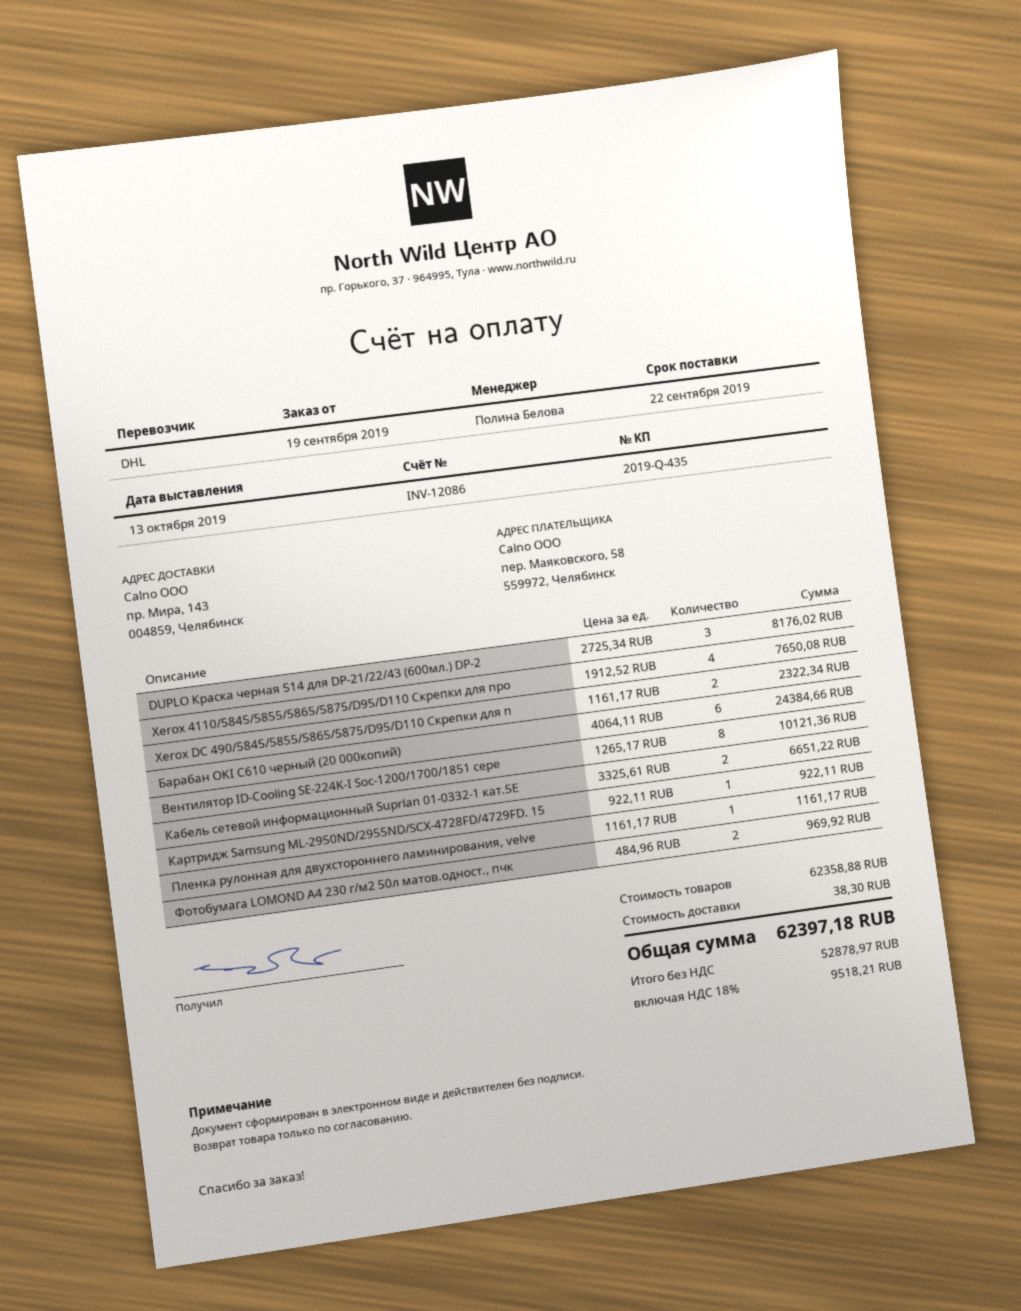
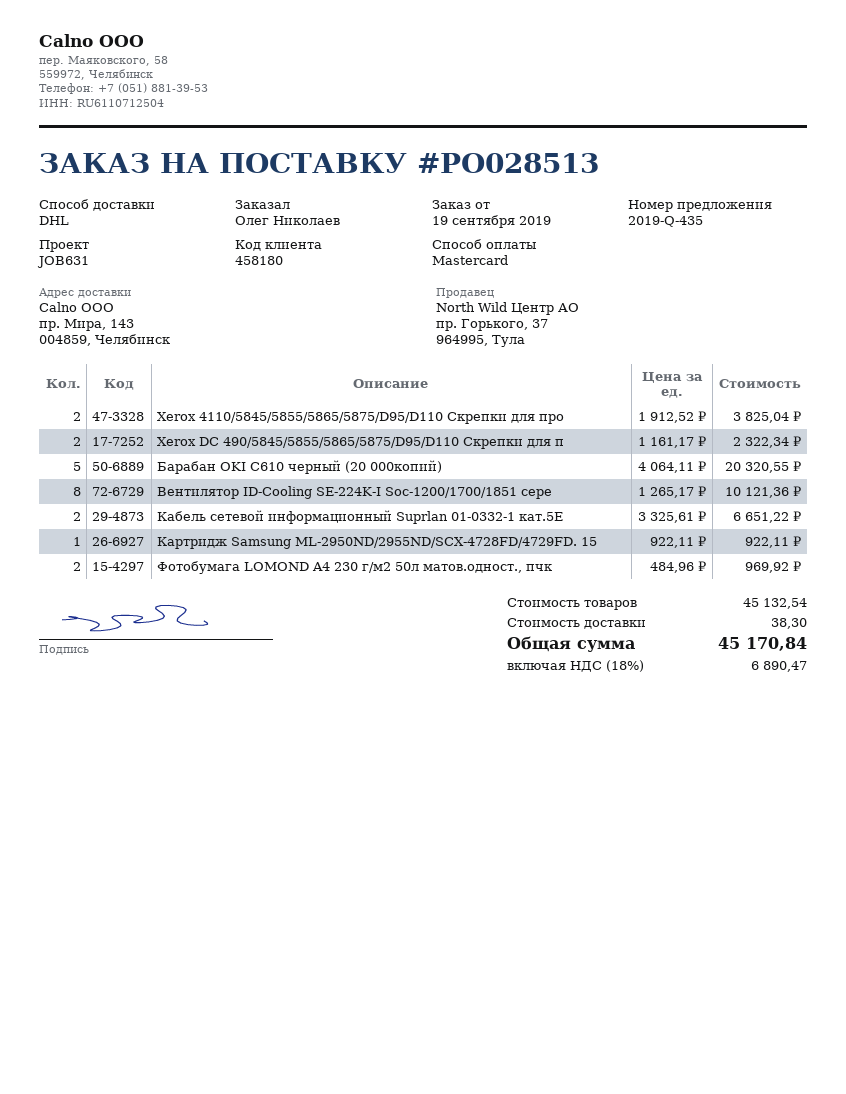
DUPLO Краска черная 514 для DP-21/22/43 (600мл.) DP-2: 3 x 2725.34 = 8176.02 -> none
Xerox 4110/5845/5855/5865/5875/D95/D110 Скрепки для про: 4 x 1912.52 = 7650.08 -> 2 x 1912.52 = 3825.04
Барабан OKI C610 черный (20 000копий): 6 x 4064.11 = 24384.66 -> 5 x 4064.11 = 20320.55
Пленка рулонная для двухстороннего ламинирования, velve: 1 x 1161.17 = 1161.17 -> none
subtotal: 62358.88 -> 45132.54
tax: 18% = 9518.21 -> 18% = 6890.47
total: 62397.18 -> 45170.84

